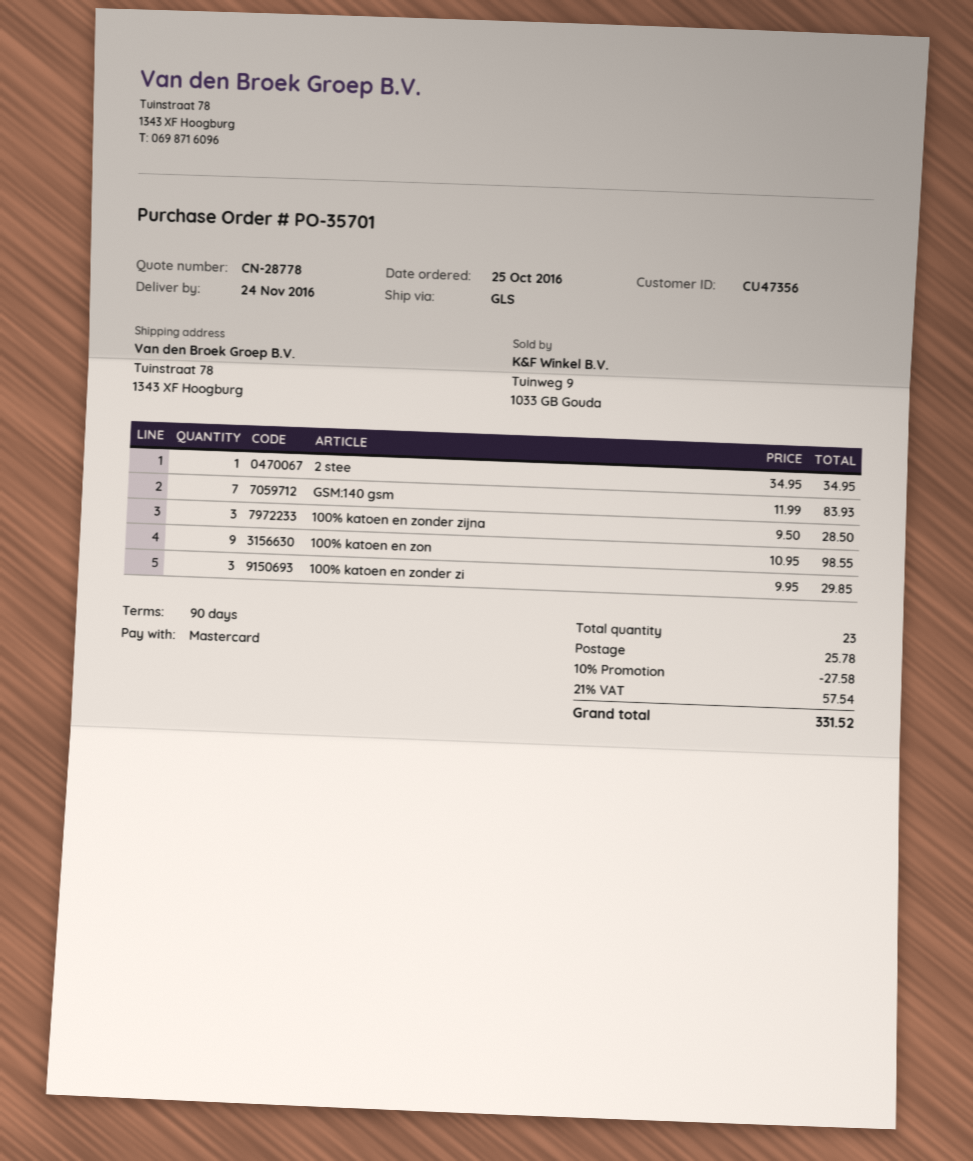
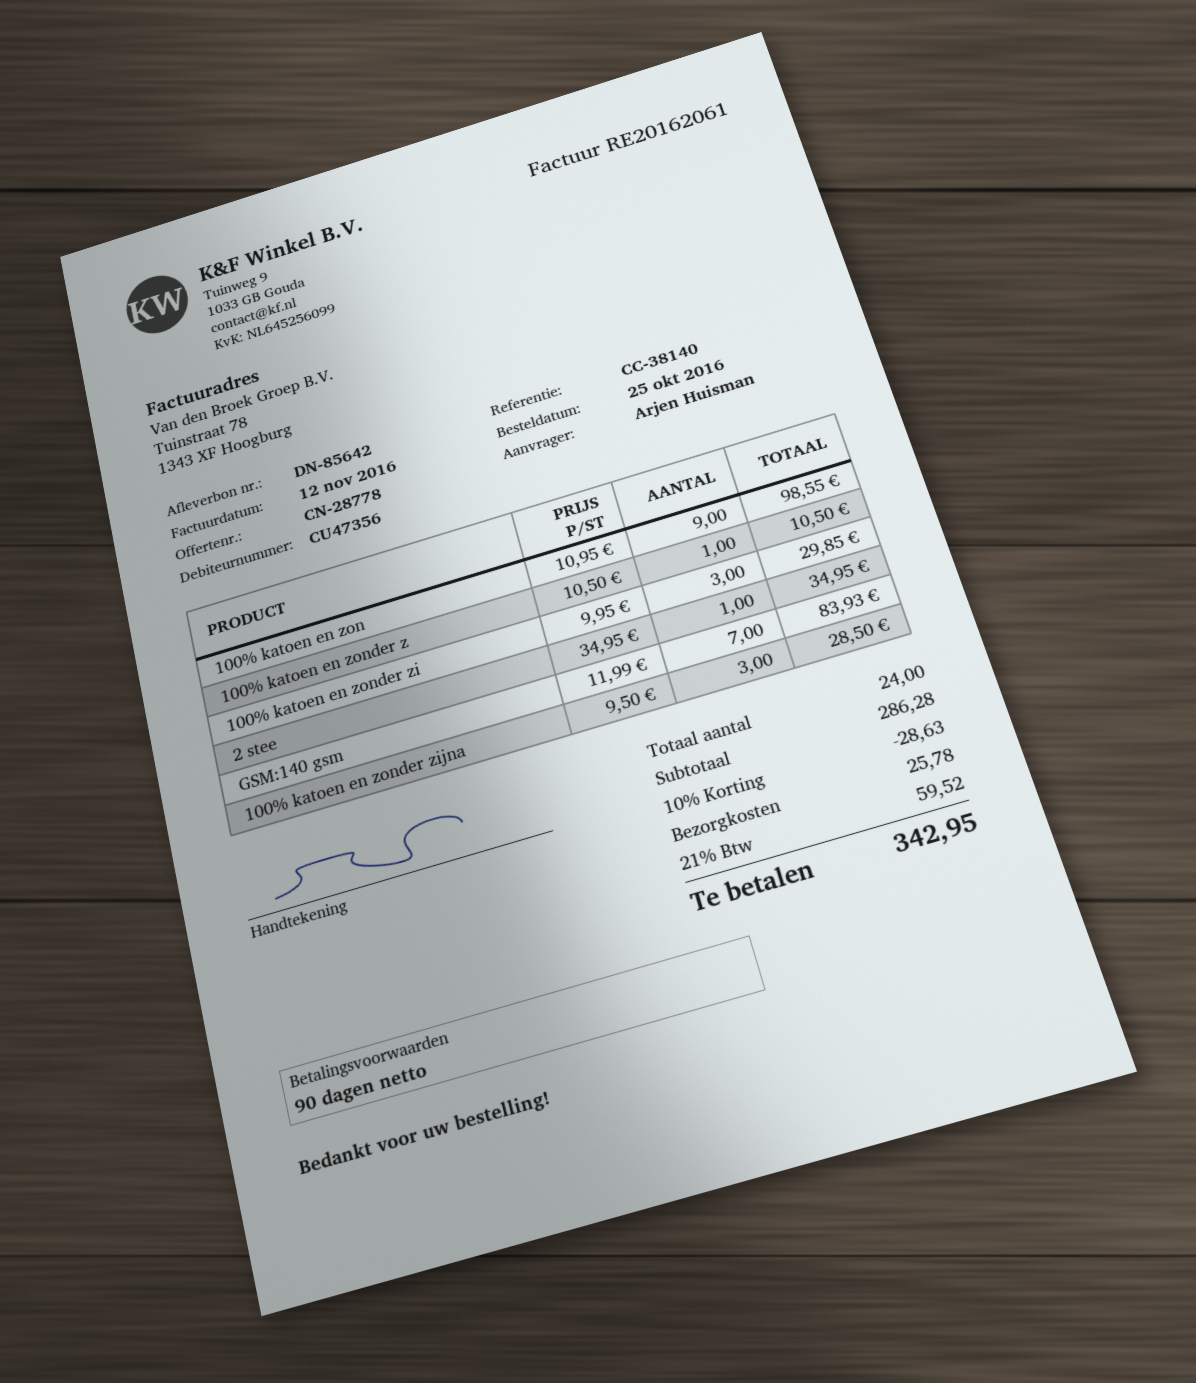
100% katoen en zonder z: none -> 1 x 10.50 = 10.50
total quantity: 23 -> 24
discount: 10% = 27.58 -> 10% = 28.63
tax: 21% = 57.54 -> 21% = 59.52
total: 331.52 -> 342.95

